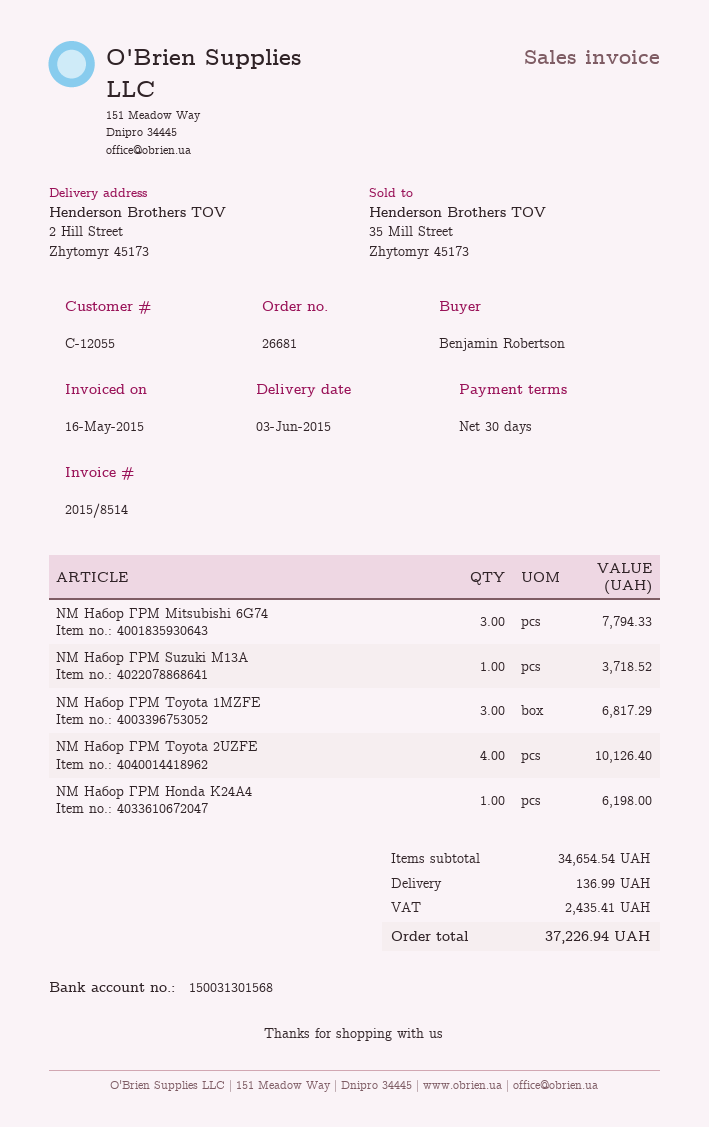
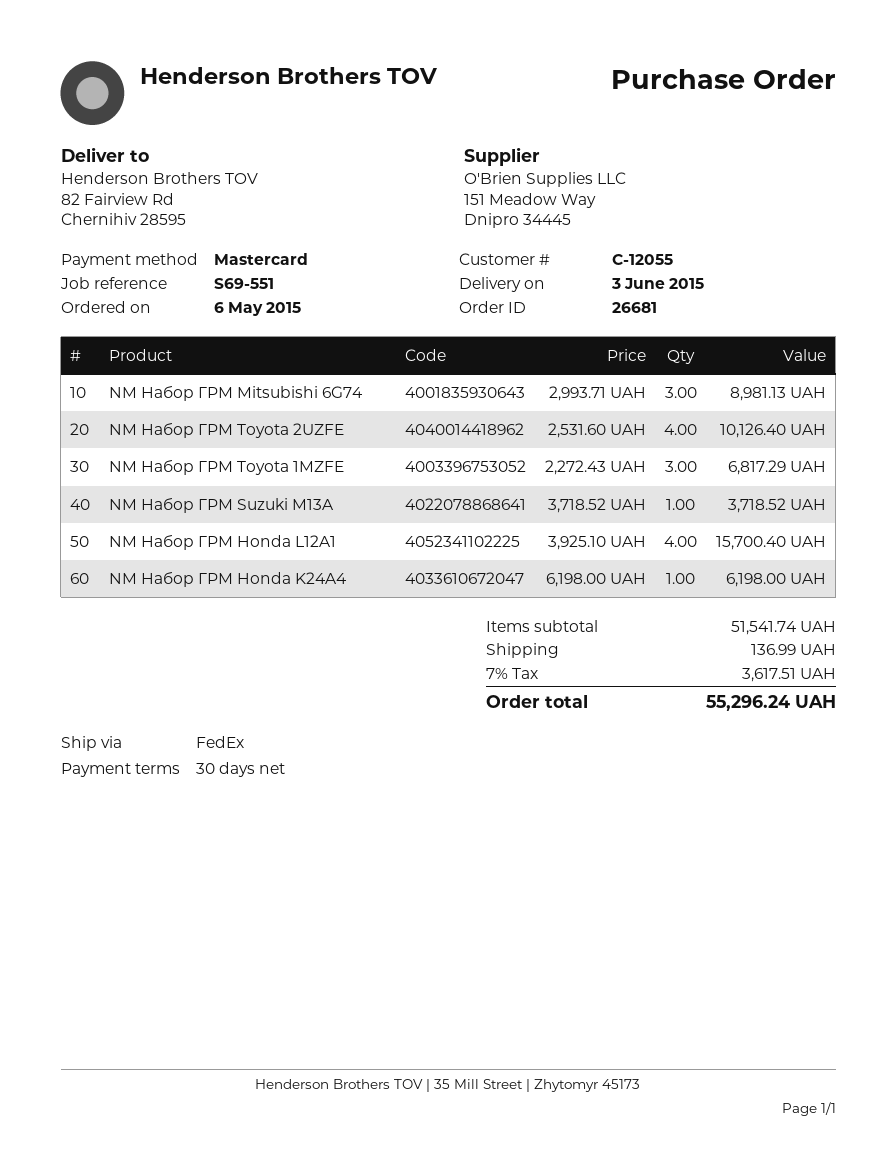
ship to: 2 Hill Street, Zhytomyr 45173 -> 82 Fairview Rd, Chernihiv 28595
NM Набор ГРМ Mitsubishi 6G74: 3 for 7794.33 -> 3 for 8981.13
NM Набор ГРМ Honda L12A1: none -> 4 for 15700.40
subtotal: 34654.54 -> 51541.74
tax: 2435.41 -> 3617.51
total: 37226.94 -> 55296.24

